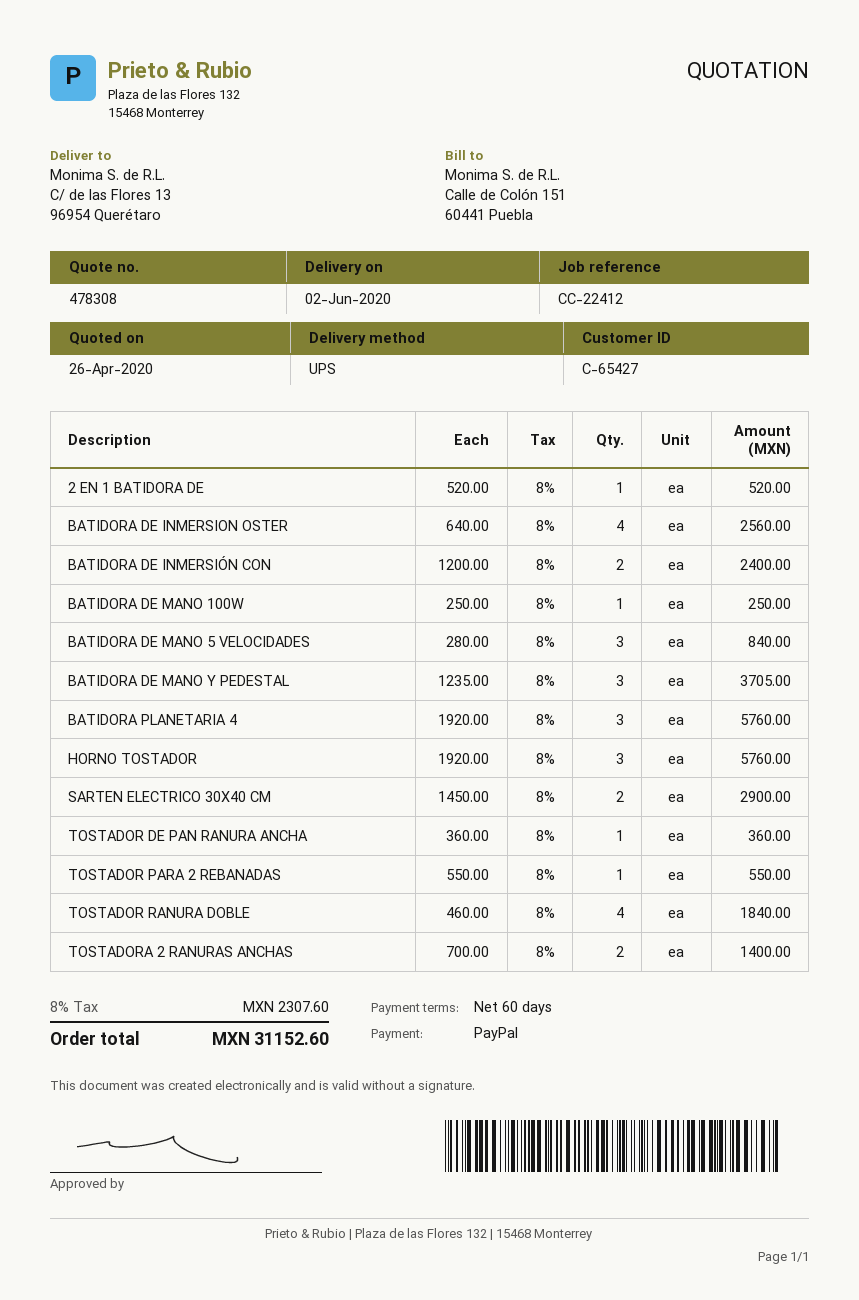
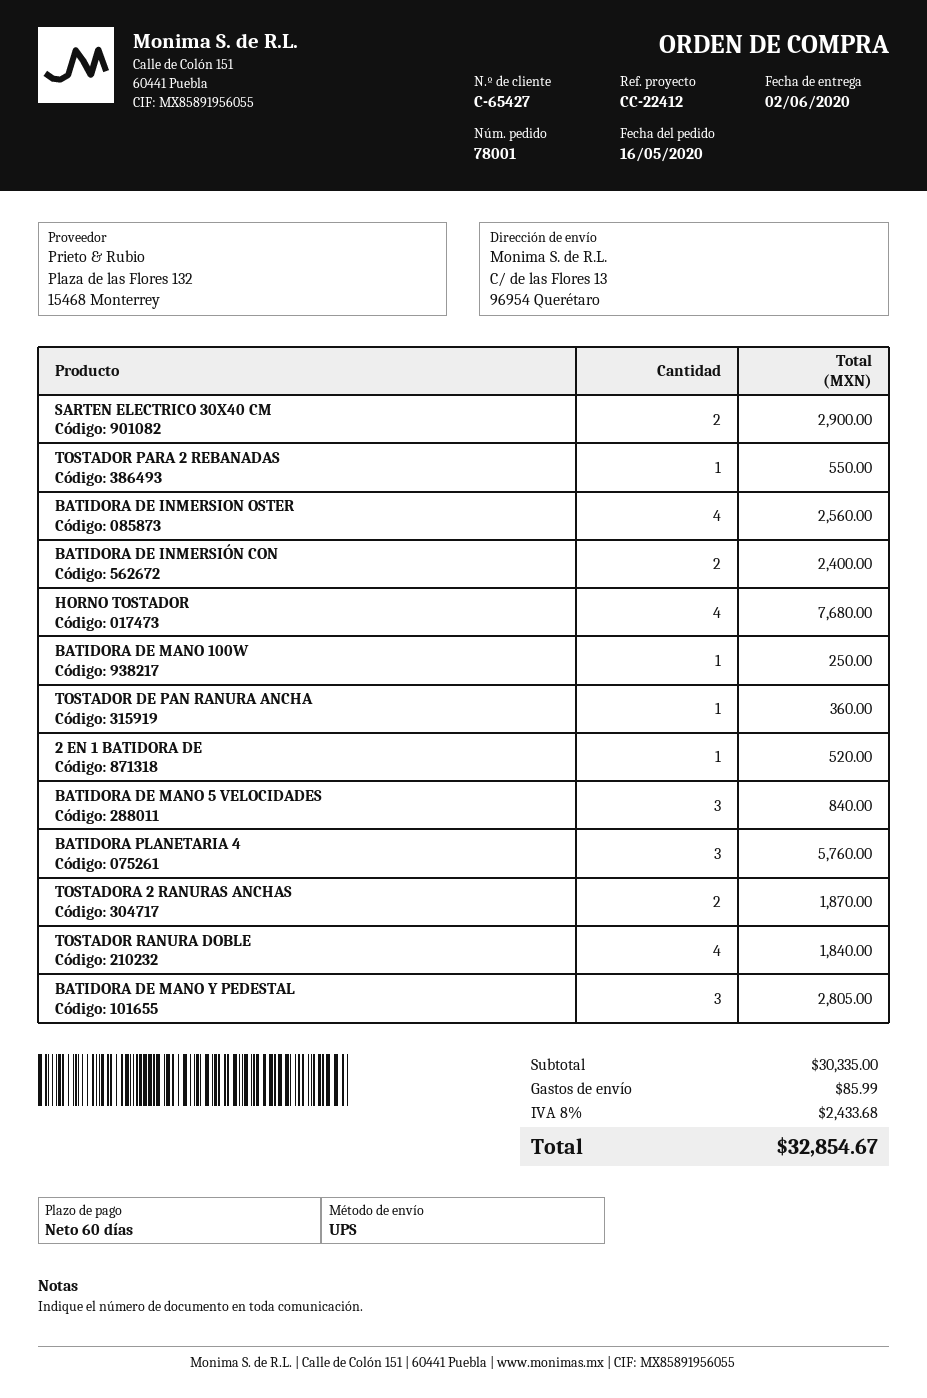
BATIDORA DE MANO Y PEDESTAL: 3 for 3705.00 -> 3 for 2805.00
HORNO TOSTADOR: 3 for 5760.00 -> 4 for 7680.00
TOSTADORA 2 RANURAS ANCHAS: 2 for 1400.00 -> 2 for 1870.00
shipping: none -> 85.99
tax: 8% = 2307.60 -> 8% = 2433.68
total: 31152.60 -> 32854.67

